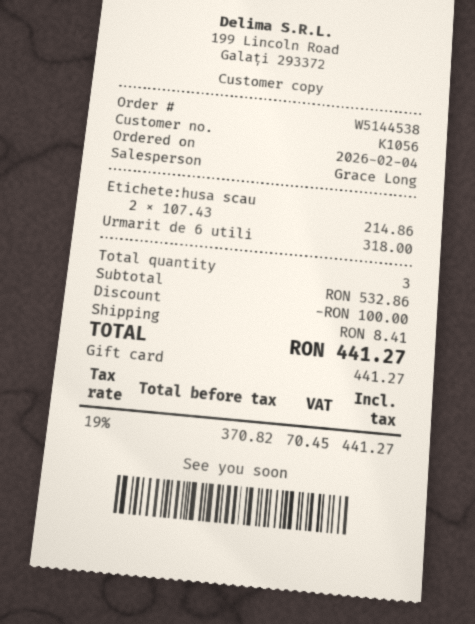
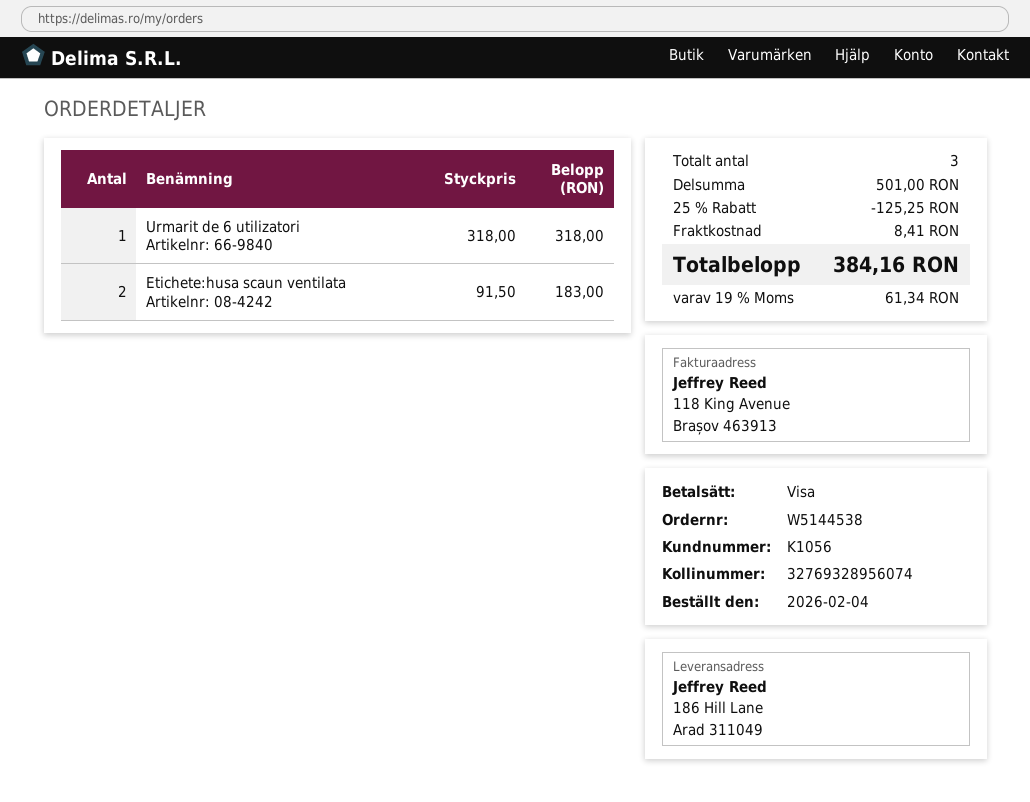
payment method: gift card -> Visa
Etichete:husa scau: 2 x 107.43 = 214.86 -> 2 x 91.50 = 183.00
subtotal: 532.86 -> 501.00
discount: 100.00 -> 125.25
tax: 19% = 70.45 -> 19% = 61.34
total: 441.27 -> 384.16

